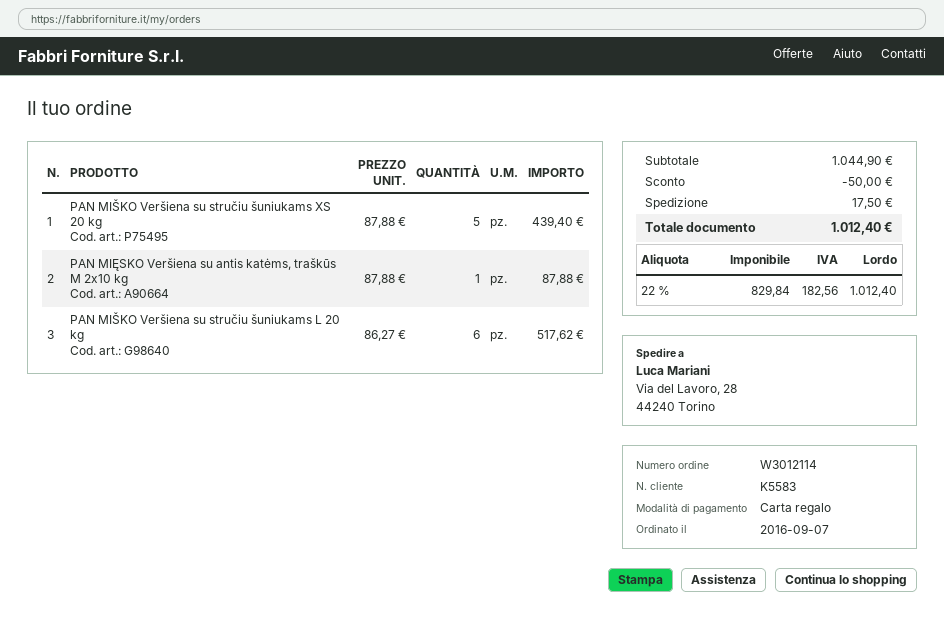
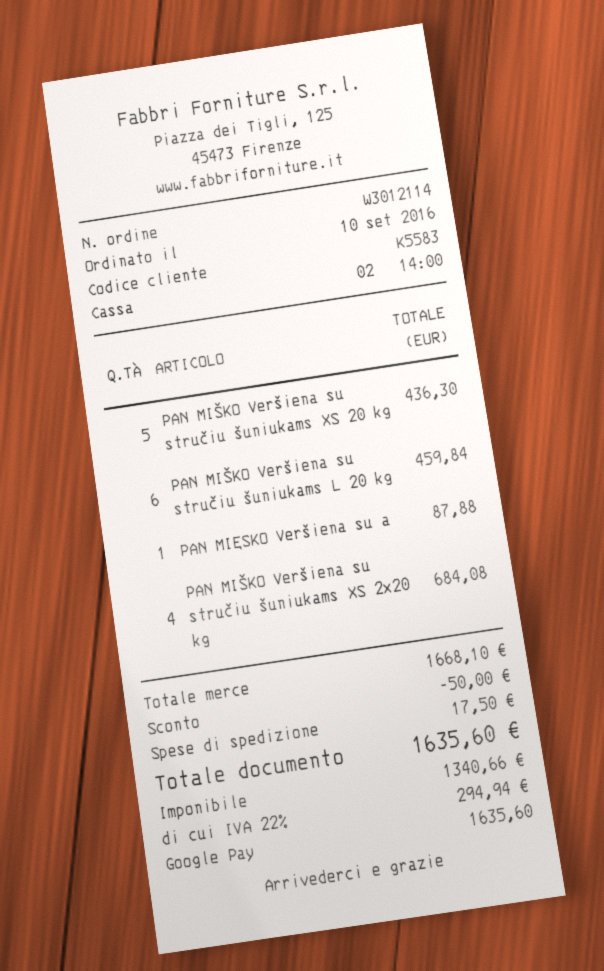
order date: 2016-09-07 -> 2016-09-10
payment method: gift card -> Google Pay
PAN MIŠKO Veršiena su stručiu šuniukams XS 20 kg: 5 for 439.40 -> 5 for 436.30
PAN MIŠKO Veršiena su stručiu šuniukams L 20 kg: 6 for 517.62 -> 6 for 459.84
PAN MIŠKO Veršiena su stručiu šuniukams XS 2x20 kg: none -> 4 for 684.08
subtotal: 1044.90 -> 1668.10
net: 829.84 -> 1340.66
tax: 22% = 182.56 -> 22% = 294.94
total: 1012.40 -> 1635.60

